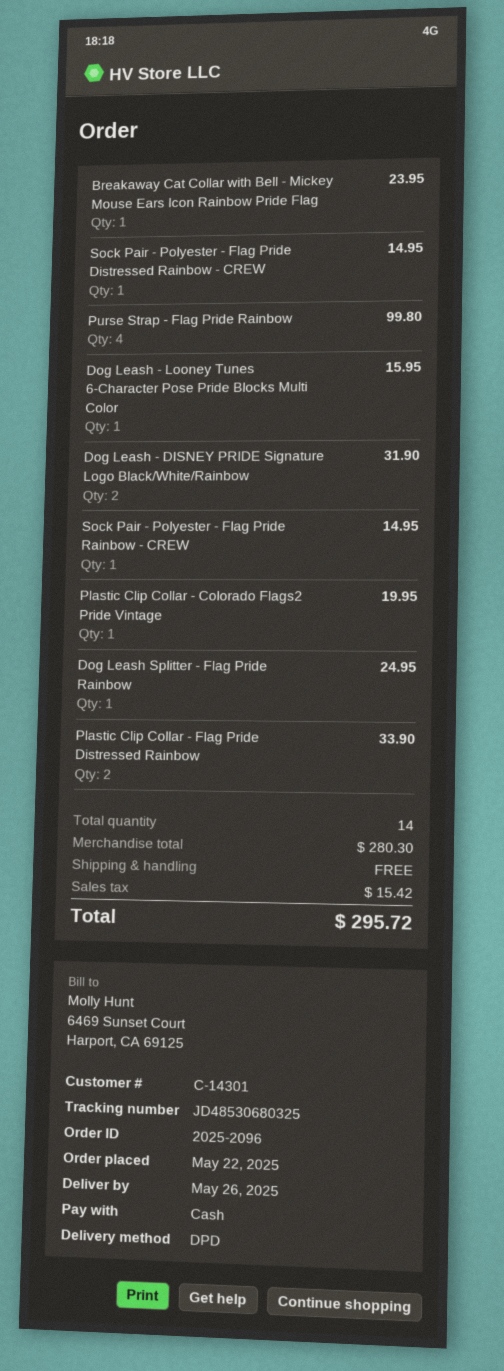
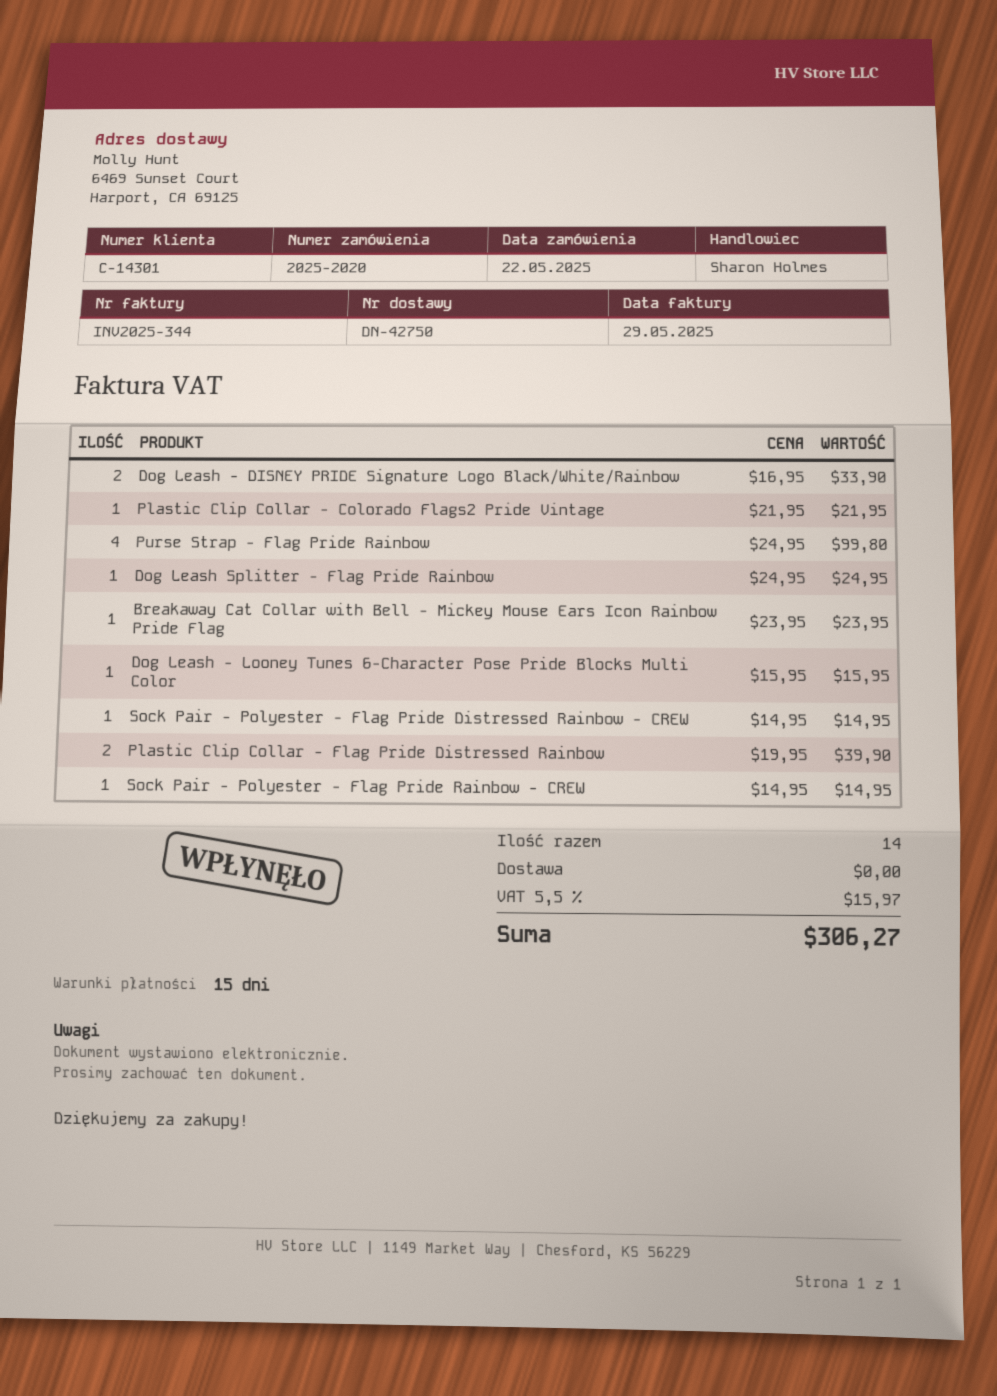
order number: 2025-2096 -> 2025-2020
Dog Leash - DISNEY PRIDE Signature Logo Black/White/Rainbow: 2 for 31.90 -> 2 for 33.90
Plastic Clip Collar - Colorado Flags2 Pride Vintage: 1 for 19.95 -> 1 for 21.95
Plastic Clip Collar - Flag Pride Distressed Rainbow: 2 for 33.90 -> 2 for 39.90
tax: 15.42 -> 15.97
total: 295.72 -> 306.27

